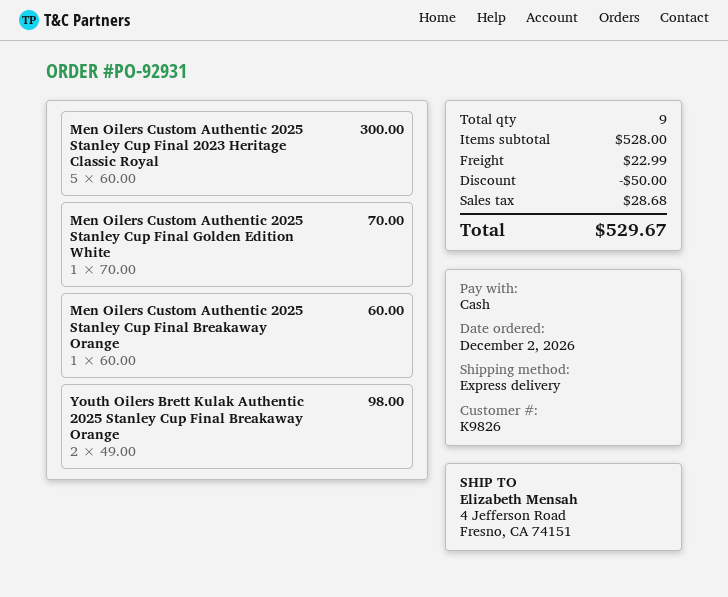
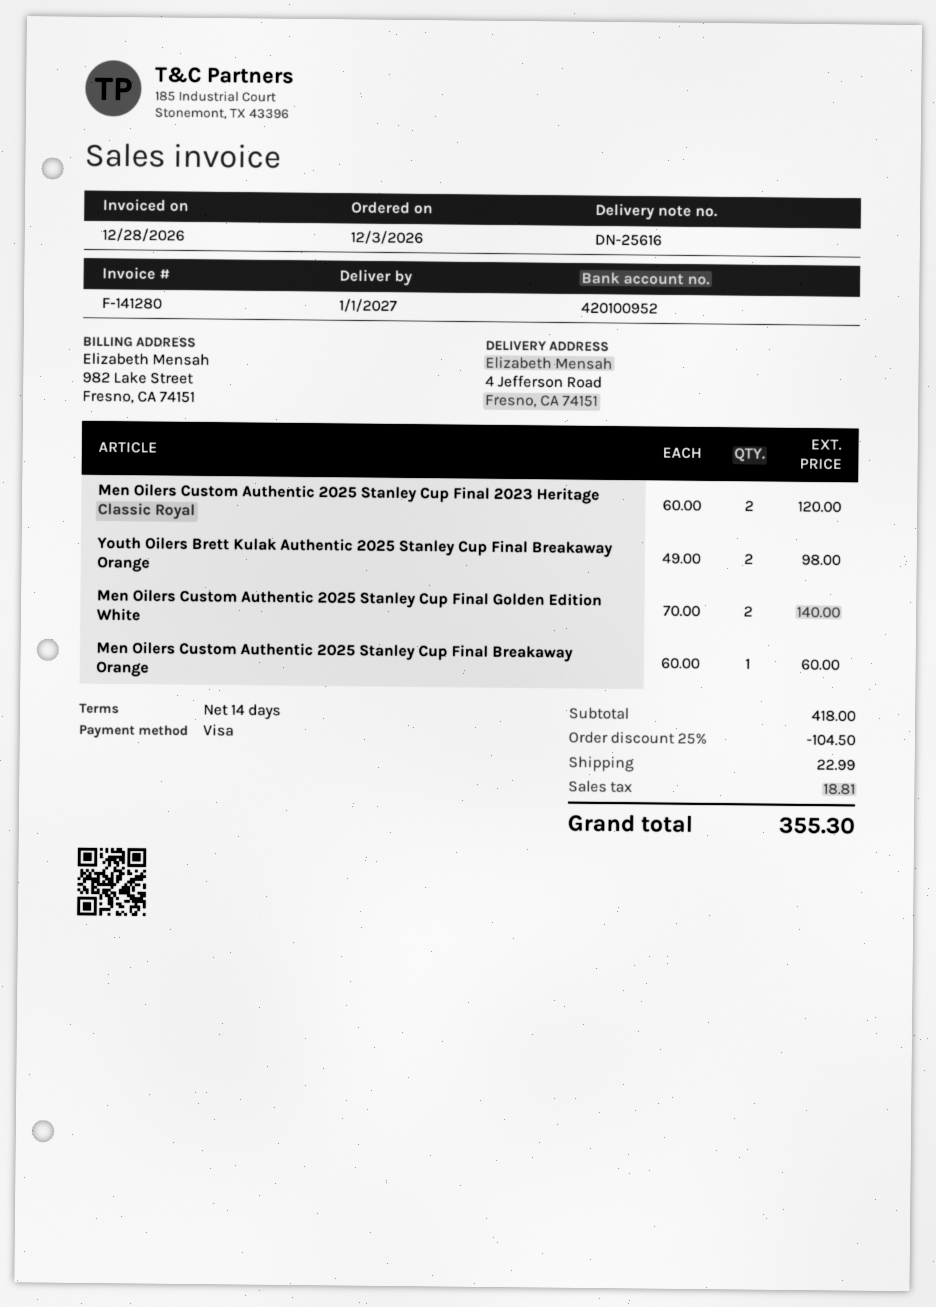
order date: 2026-12-02 -> 2026-12-03
payment method: cash -> Visa
Men Oilers Custom Authentic 2025 Stanley Cup Final 2023 Heritage Classic Royal: 5 x 60.00 = 300.00 -> 2 x 60.00 = 120.00
Men Oilers Custom Authentic 2025 Stanley Cup Final Golden Edition White: 1 x 70.00 = 70.00 -> 2 x 70.00 = 140.00
subtotal: 528.00 -> 418.00
discount: 50.00 -> 104.50
tax: 28.68 -> 18.81
total: 529.67 -> 355.30

